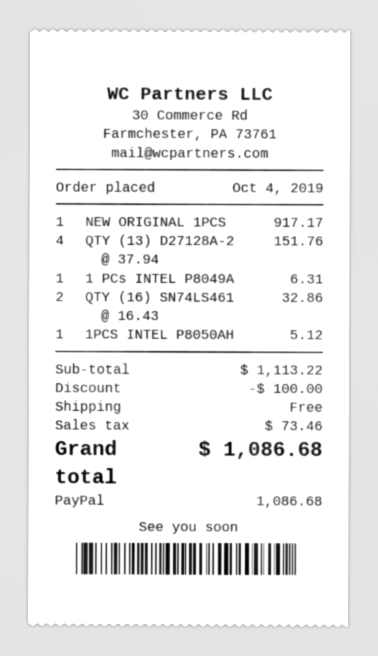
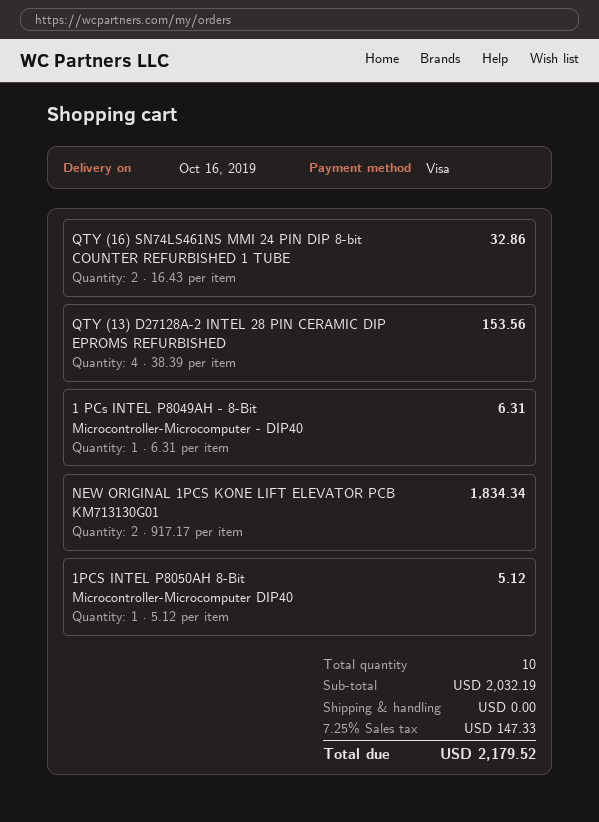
payment method: PayPal -> Visa
NEW ORIGINAL 1PCS: 1 x 917.17 = 917.17 -> 2 x 917.17 = 1834.34
QTY (13) D27128A-2: 4 x 37.94 = 151.76 -> 4 x 38.39 = 153.56
subtotal: 1113.22 -> 2032.19
discount: 100.00 -> none
tax: 73.46 -> 147.33
total: 1086.68 -> 2179.52

